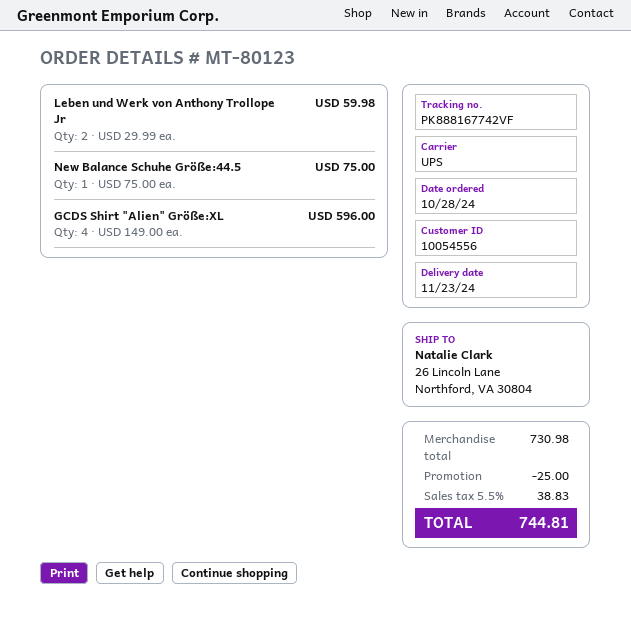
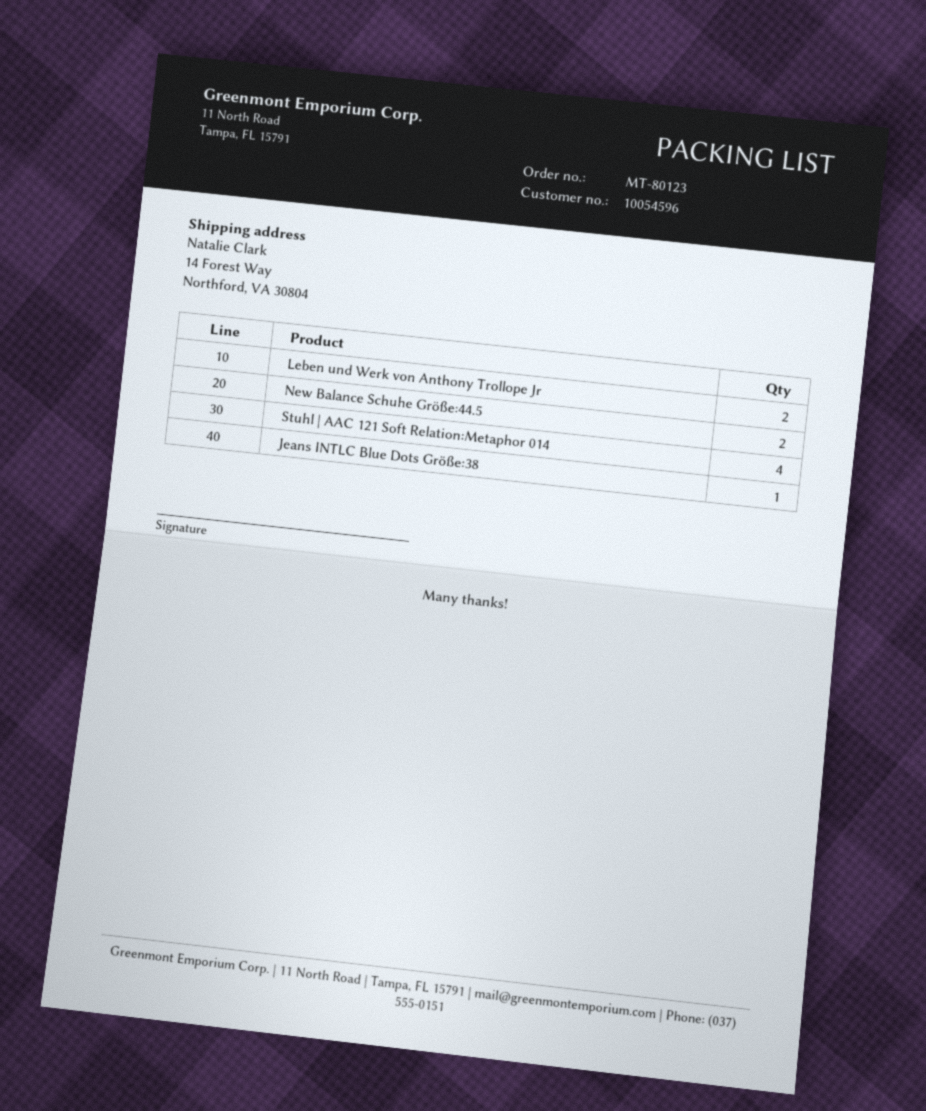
customer number: 10054556 -> 10054596
ship to: 26 Lincoln Lane, Northford, VA 30804 -> 14 Forest Way, Northford, VA 30804
New Balance Schuhe Größe:44.5: 1 -> 2
GCDS Shirt "Alien" Größe:XL: 4 -> none
Stuhl | AAC 121 Soft Relation:Metaphor 014: none -> 4
Jeans INTLC Blue Dots Größe:38: none -> 1

